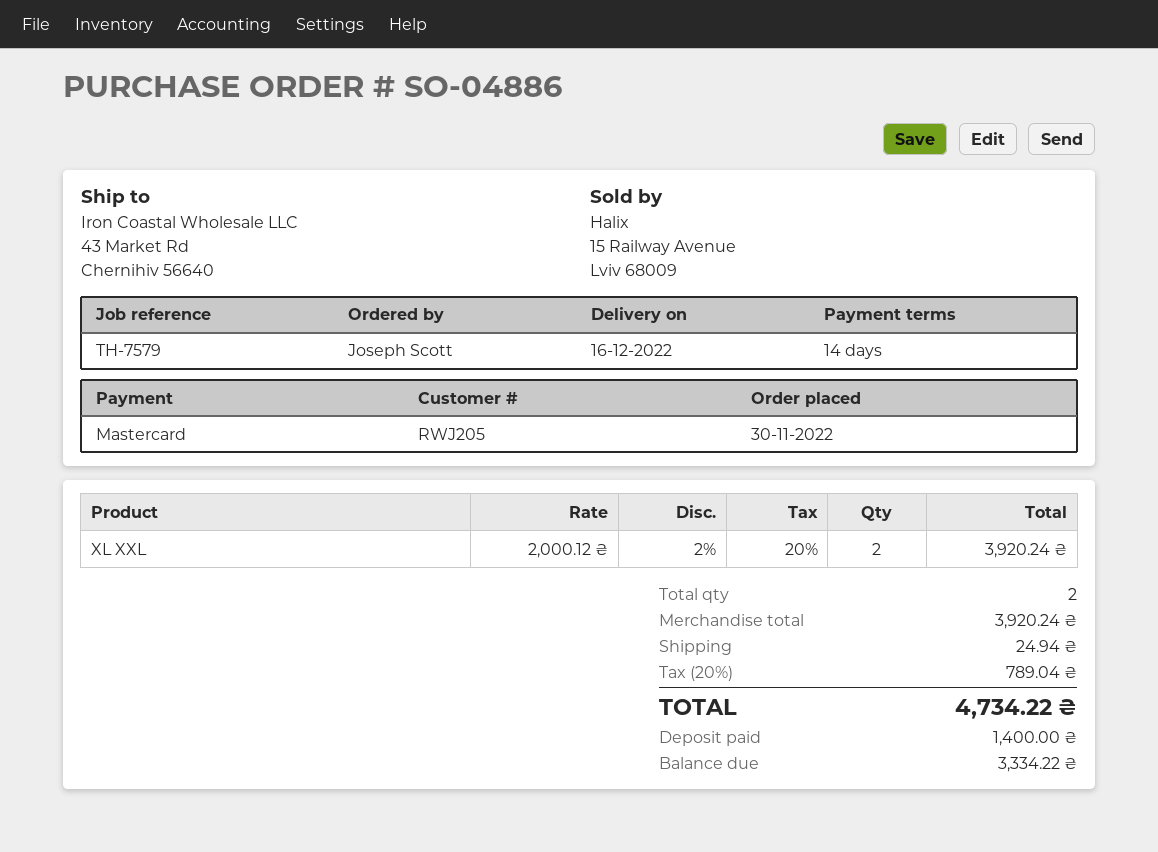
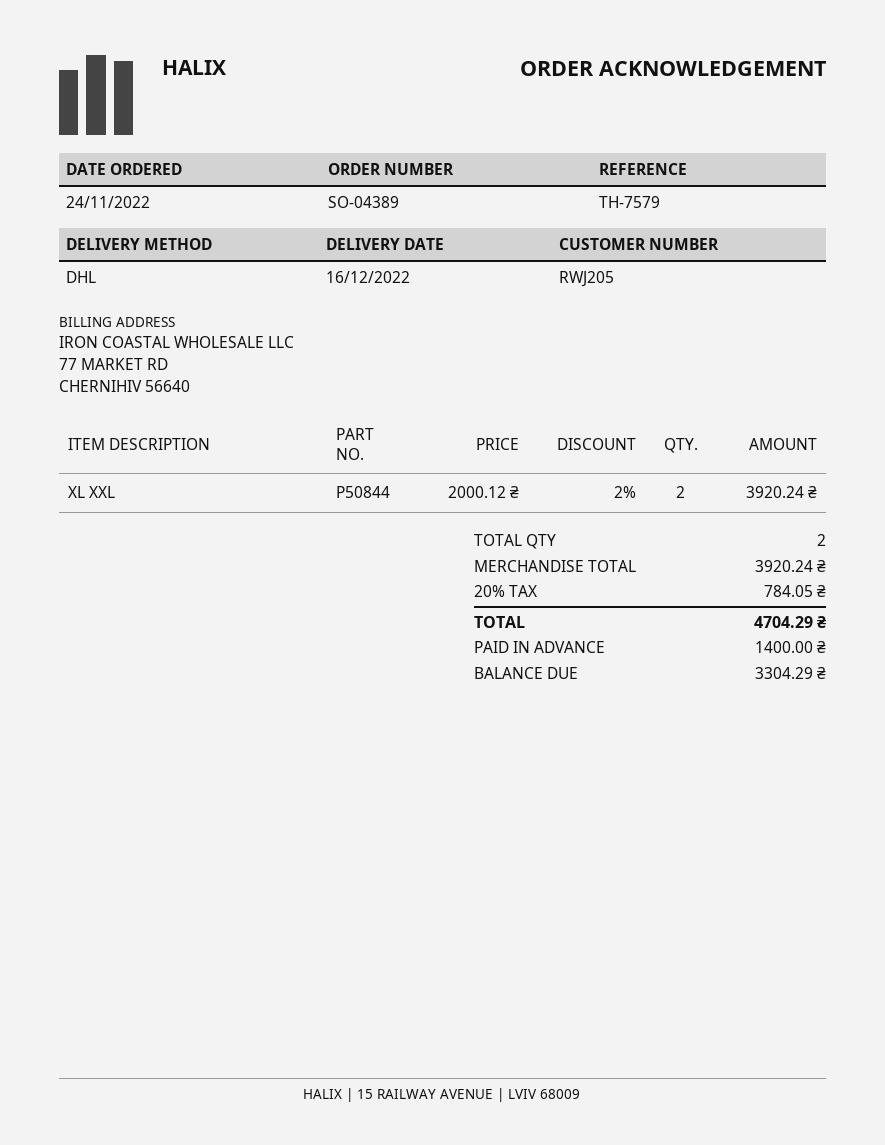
order number: SO-04886 -> SO-04389
order date: 2022-11-30 -> 2022-11-24
shipping: 24.94 -> none
tax: 20% = 789.04 -> 20% = 784.05
total: 4734.22 -> 4704.29
balance: 3334.22 -> 3304.29

